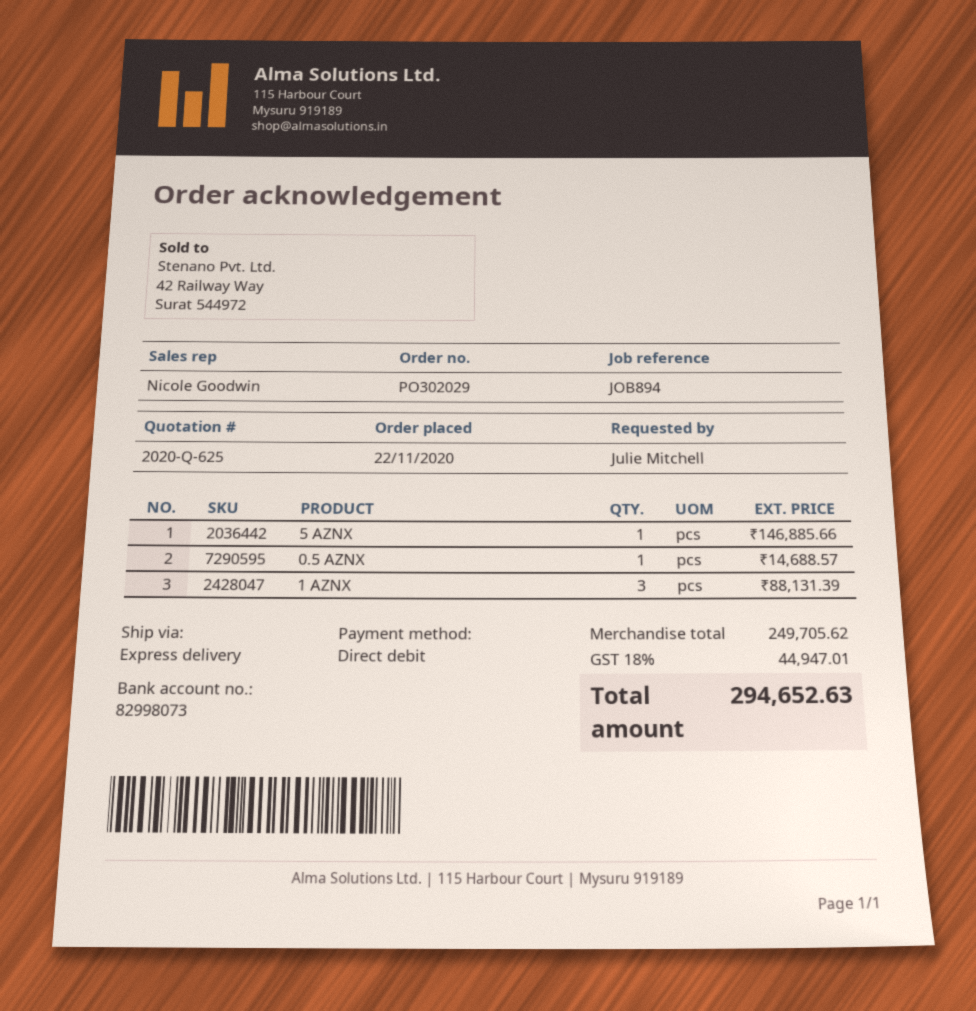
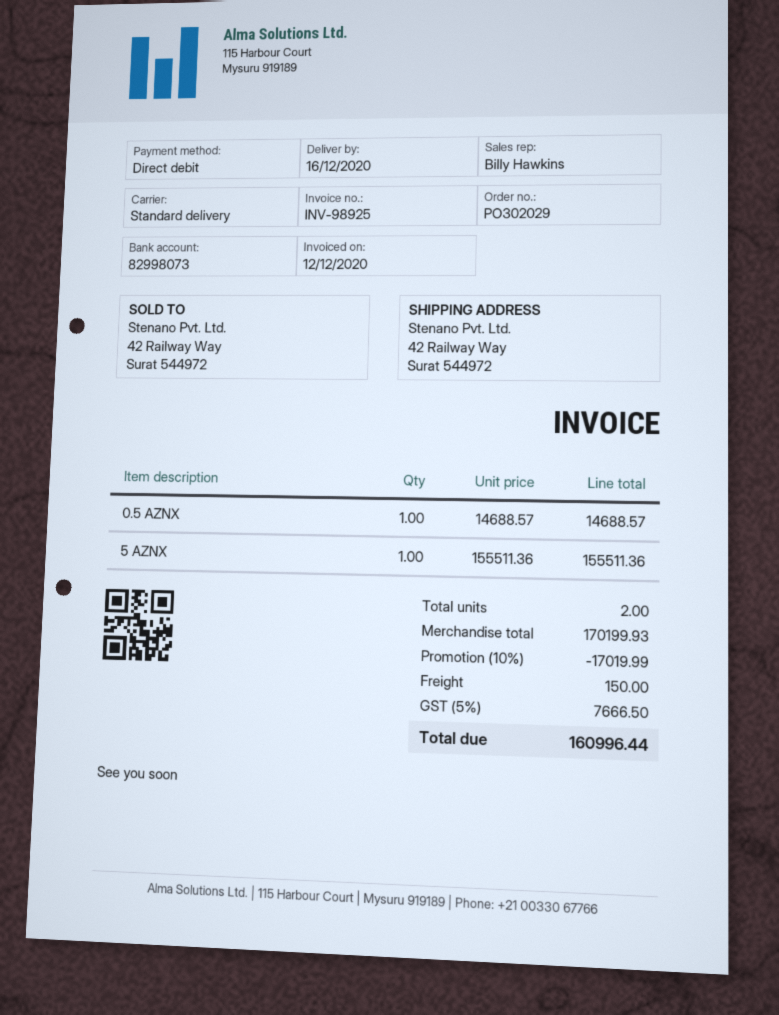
sales rep: Nicole Goodwin -> Billy Hawkins
shipping method: express -> standard
5 AZNX: 1 for 146885.66 -> 1 for 155511.36
1 AZNX: 3 for 88131.39 -> none
subtotal: 249705.62 -> 170199.93
discount: none -> 10% = 17019.99
shipping: none -> 150.00
tax: 18% = 44947.01 -> 5% = 7666.50
total: 294652.63 -> 160996.44

